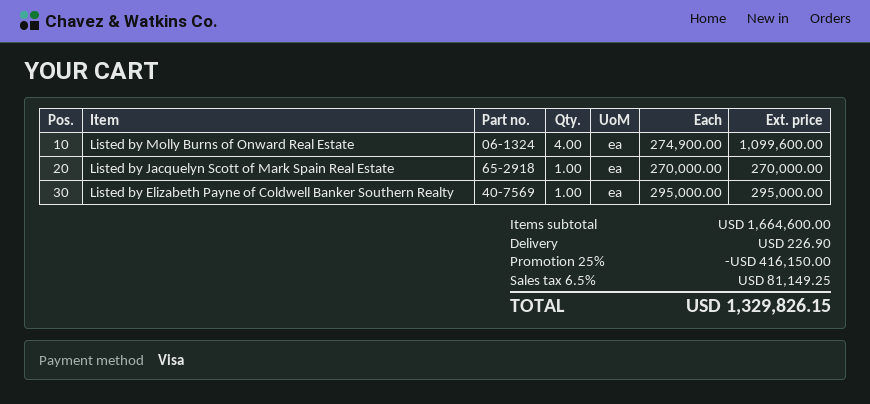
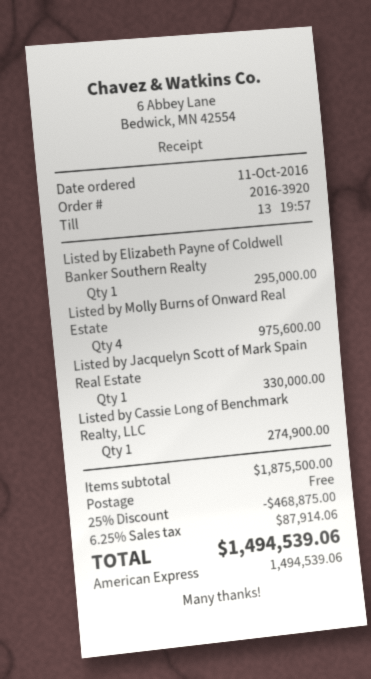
payment method: Visa -> American Express
Listed by Molly Burns of Onward Real Estate: 4 for 1099600.00 -> 4 for 975600.00
Listed by Jacquelyn Scott of Mark Spain Real Estate: 1 for 270000.00 -> 1 for 330000.00
Listed by Cassie Long of Benchmark Realty, LLC: none -> 1 for 274900.00
subtotal: 1664600.00 -> 1875500.00
discount: 25% = 416150.00 -> 25% = 468875.00
shipping: 226.90 -> 0.00
tax: 6.5% = 81149.25 -> 6.25% = 87914.06
total: 1329826.15 -> 1494539.06

